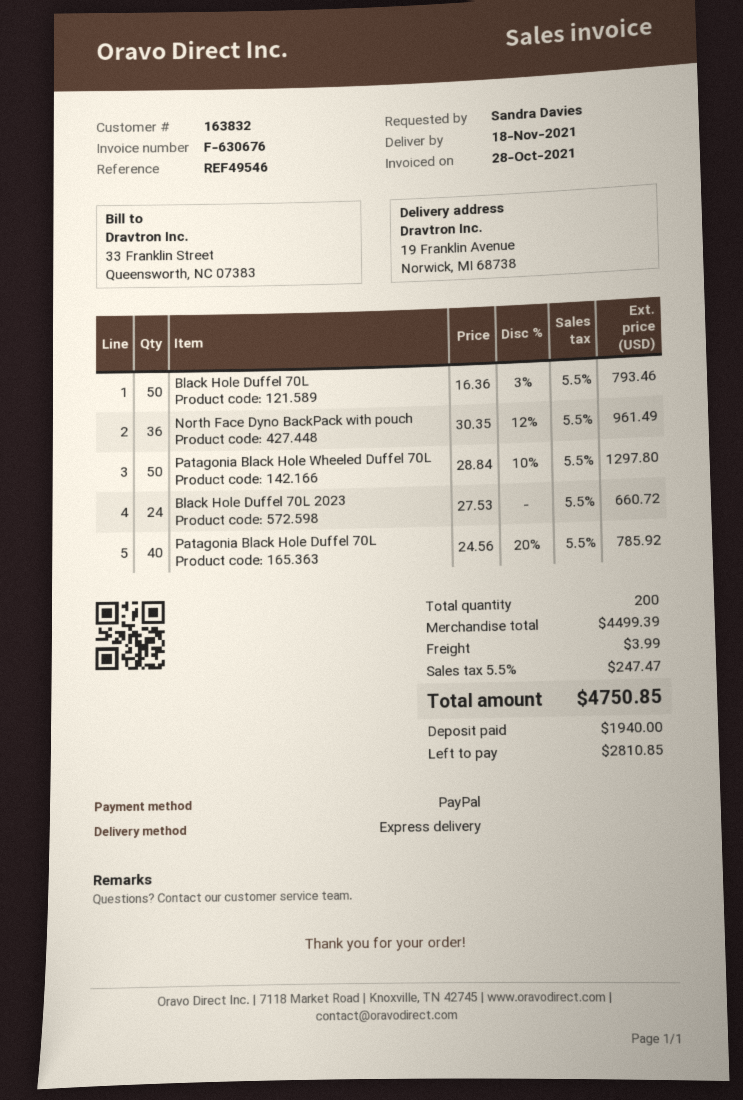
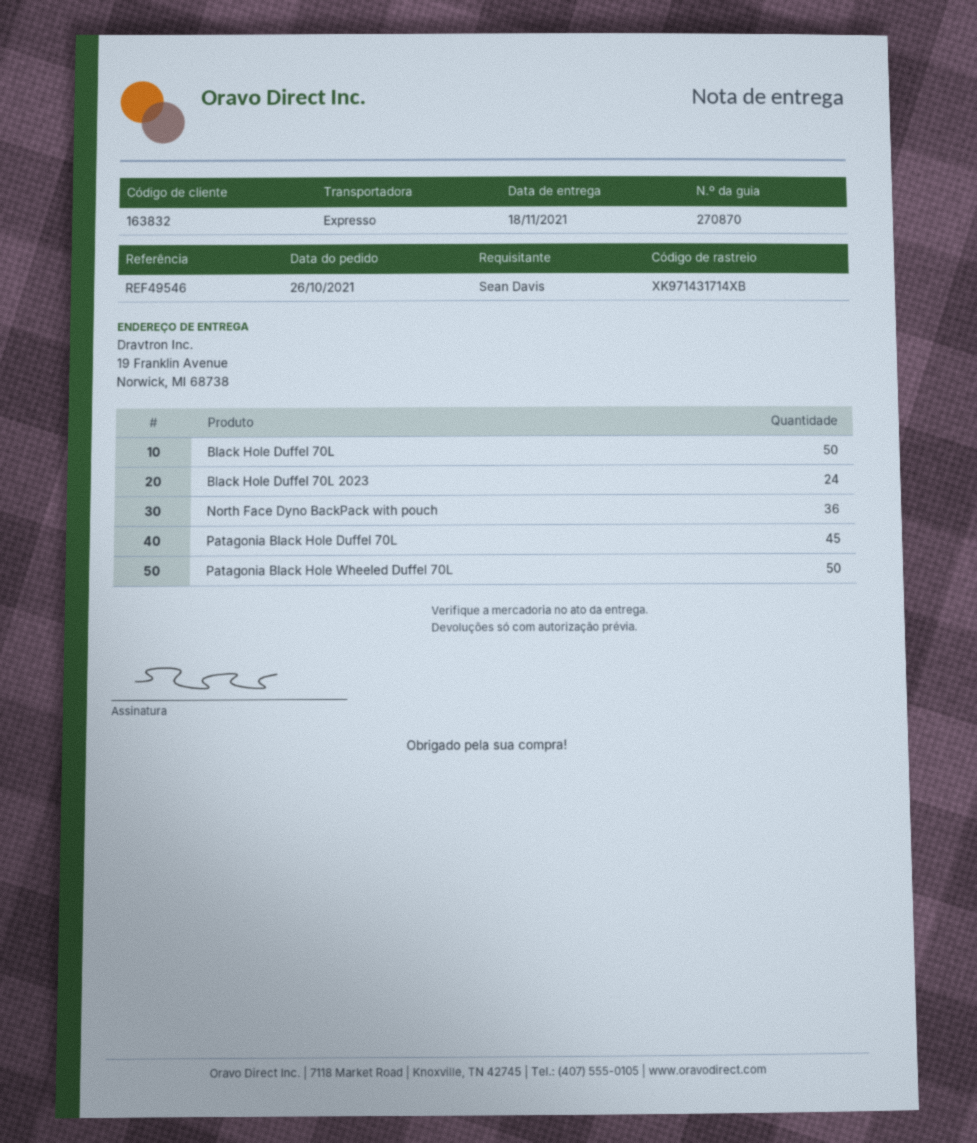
ordered by: Sandra Davies -> Sean Davis
Patagonia Black Hole Duffel 70L: 40 -> 45

